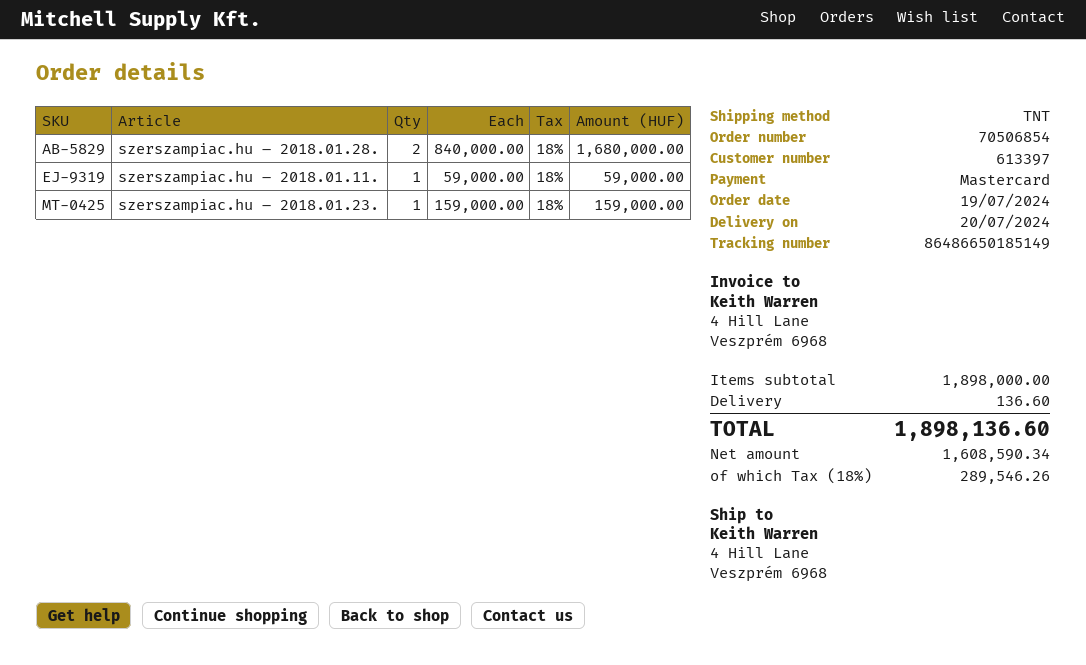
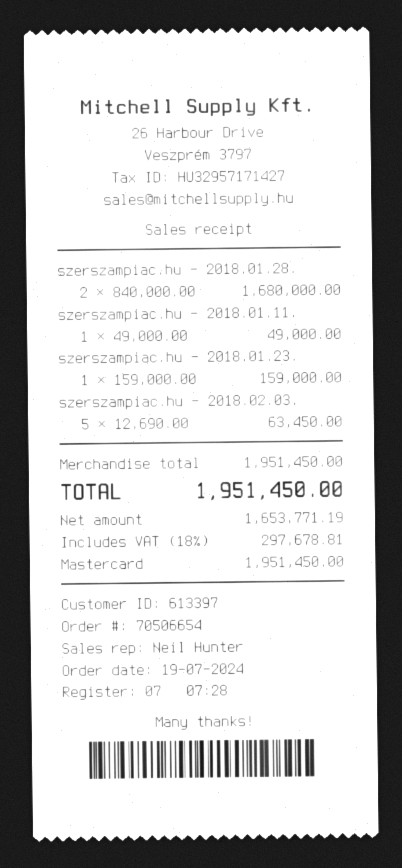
order number: 70506854 -> 70506654
szerszampiac.hu – 2018.01.11.: 1 x 59000.00 = 59000.00 -> 1 x 49000.00 = 49000.00
szerszampiac.hu – 2018.02.03.: none -> 5 x 12690.00 = 63450.00
subtotal: 1898000.00 -> 1951450.00
shipping: 136.60 -> none
net: 1608590.34 -> 1653771.19
tax: 18% = 289546.26 -> 18% = 297678.81
total: 1898136.60 -> 1951450.00

